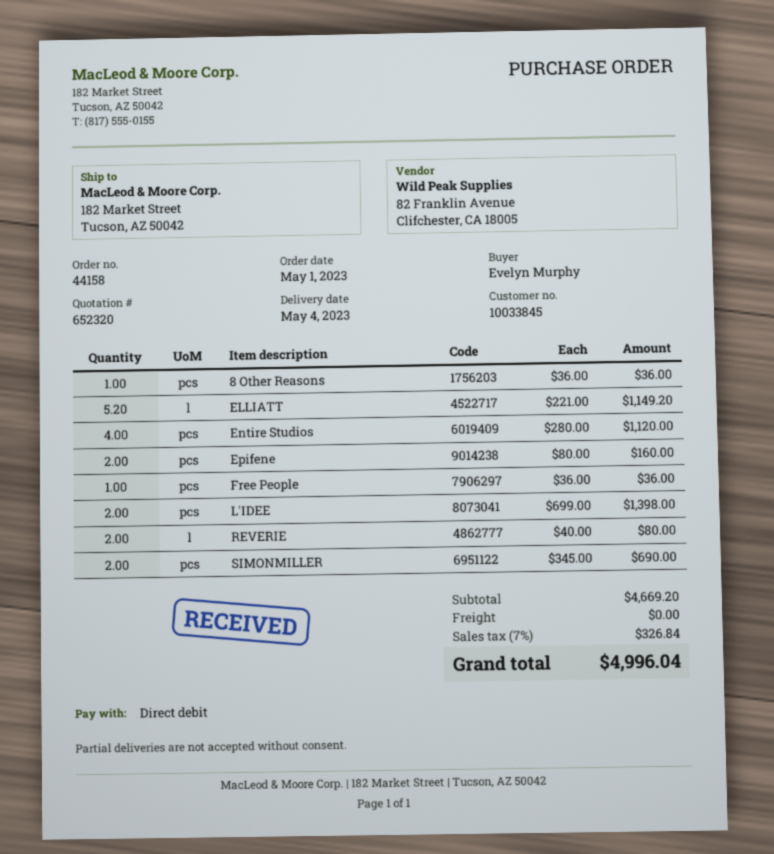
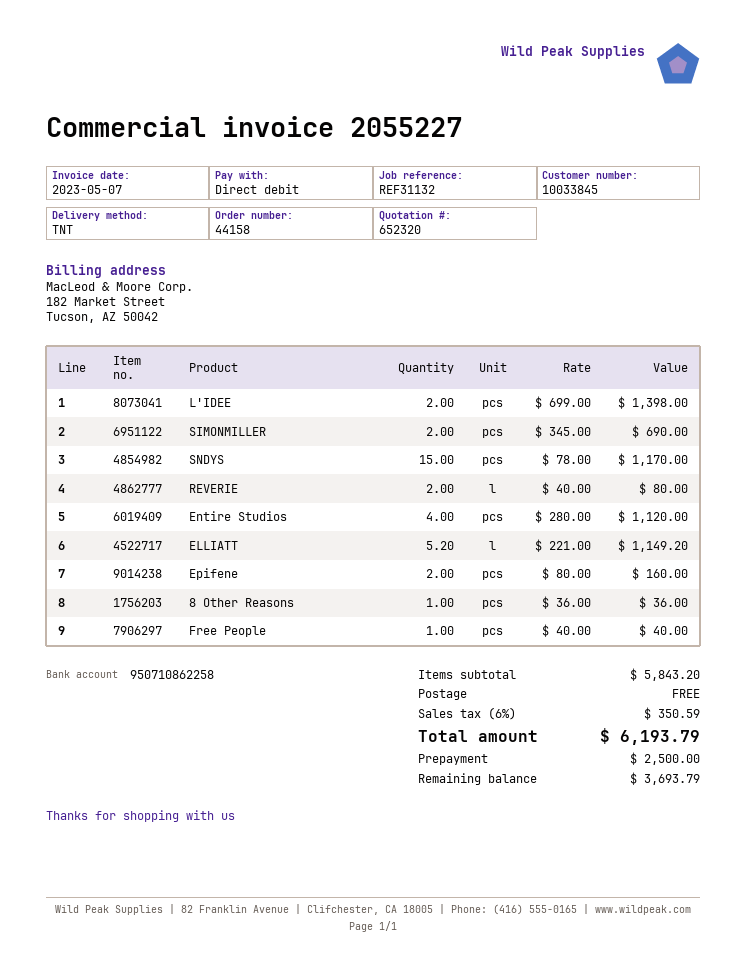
Free People: 1 x 36.00 = 36.00 -> 1 x 40.00 = 40.00
SNDYS: none -> 15 x 78.00 = 1170.00
subtotal: 4669.20 -> 5843.20
tax: 7% = 326.84 -> 6% = 350.59
total: 4996.04 -> 6193.79

